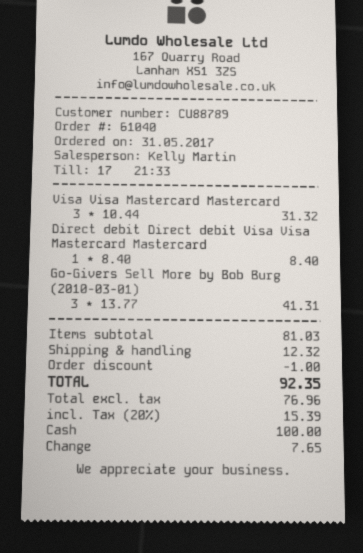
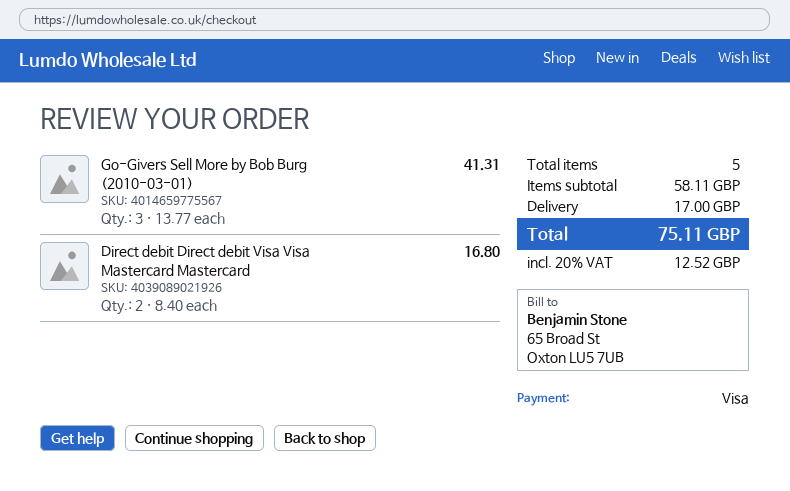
payment method: cash -> Visa
Visa Visa Mastercard Mastercard: 3 x 10.44 = 31.32 -> none
Direct debit Direct debit Visa Visa Mastercard Mastercard: 1 x 8.40 = 8.40 -> 2 x 8.40 = 16.80
subtotal: 81.03 -> 58.11
discount: 1.00 -> none
shipping: 12.32 -> 17.00
tax: 20% = 15.39 -> 20% = 12.52
total: 92.35 -> 75.11

